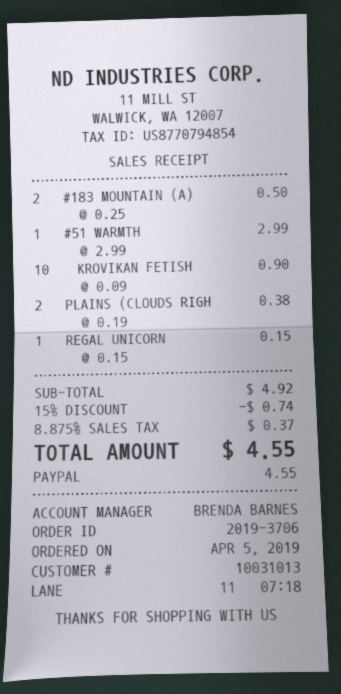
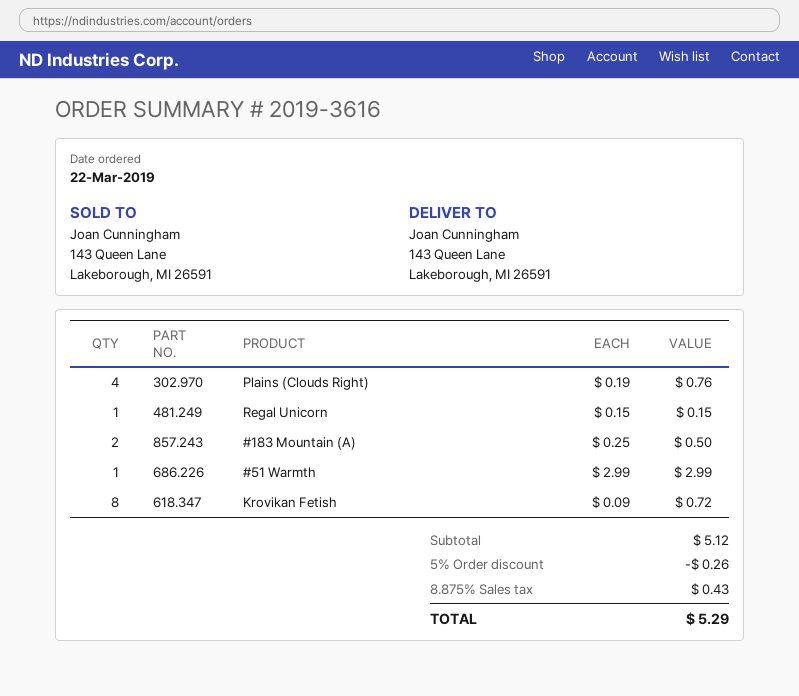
order number: 2019-3706 -> 2019-3616
order date: 2019-04-05 -> 2019-03-22
KROVIKAN FETISH: 10 x 0.09 = 0.90 -> 8 x 0.09 = 0.72
PLAINS (CLOUDS RIGH: 2 x 0.19 = 0.38 -> 4 x 0.19 = 0.76
subtotal: 4.92 -> 5.12
discount: 15% = 0.74 -> 5% = 0.26
tax: 8.875% = 0.37 -> 8.875% = 0.43
total: 4.55 -> 5.29

